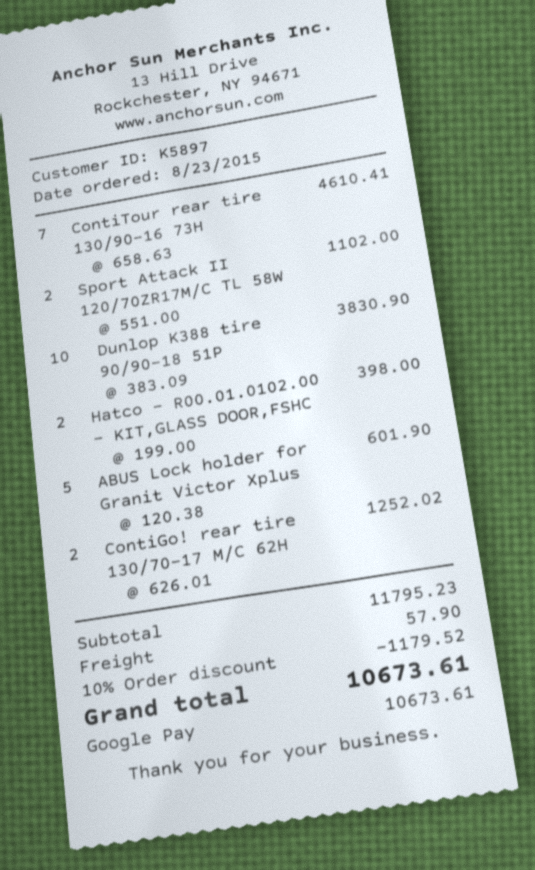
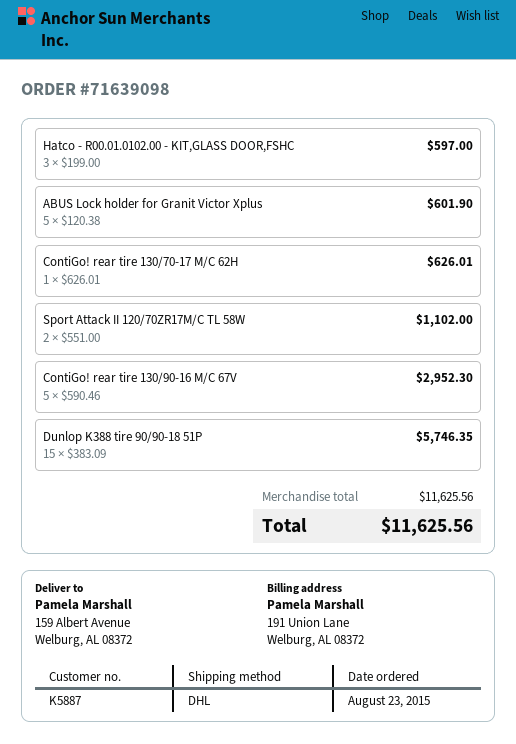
customer number: K5897 -> K5887
ContiTour rear tire 130/90-16 73H: 7 x 658.63 = 4610.41 -> none
Dunlop K388 tire 90/90-18 51P: 10 x 383.09 = 3830.90 -> 15 x 383.09 = 5746.35
Hatco - R00.01.0102.00 - KIT,GLASS DOOR,FSHC: 2 x 199.00 = 398.00 -> 3 x 199.00 = 597.00
ContiGo! rear tire 130/70-17 M/C 62H: 2 x 626.01 = 1252.02 -> 1 x 626.01 = 626.01
ContiGo! rear tire 130/90-16 M/C 67V: none -> 5 x 590.46 = 2952.30
subtotal: 11795.23 -> 11625.56
discount: 10% = 1179.52 -> none
shipping: 57.90 -> none
total: 10673.61 -> 11625.56

